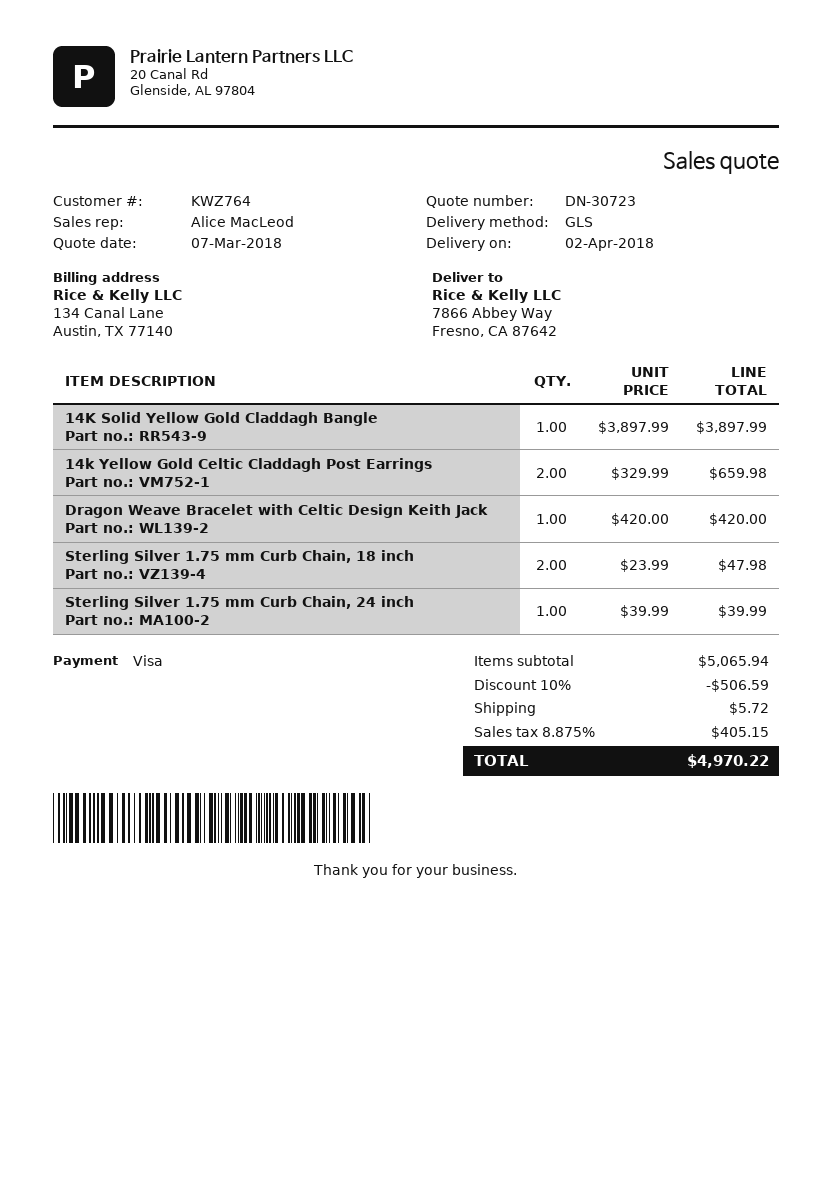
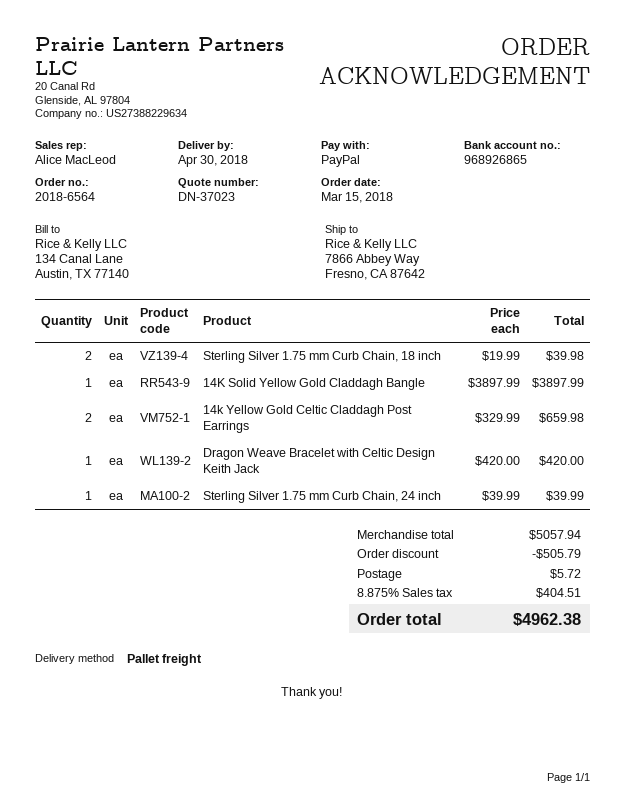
quote number: DN-30723 -> DN-37023
delivery date: 2018-04-02 -> 2018-04-30
payment method: Visa -> PayPal
shipping method: GLS -> pallet freight
Sterling Silver 1.75 mm Curb Chain, 18 inch: 2 x 23.99 = 47.98 -> 2 x 19.99 = 39.98
subtotal: 5065.94 -> 5057.94
discount: 506.59 -> 505.79
tax: 8.875% = 405.15 -> 8.875% = 404.51
total: 4970.22 -> 4962.38

